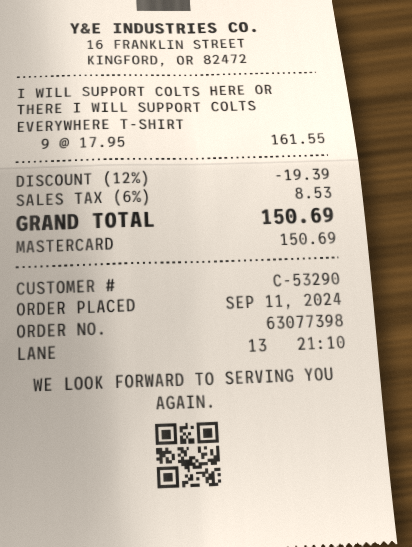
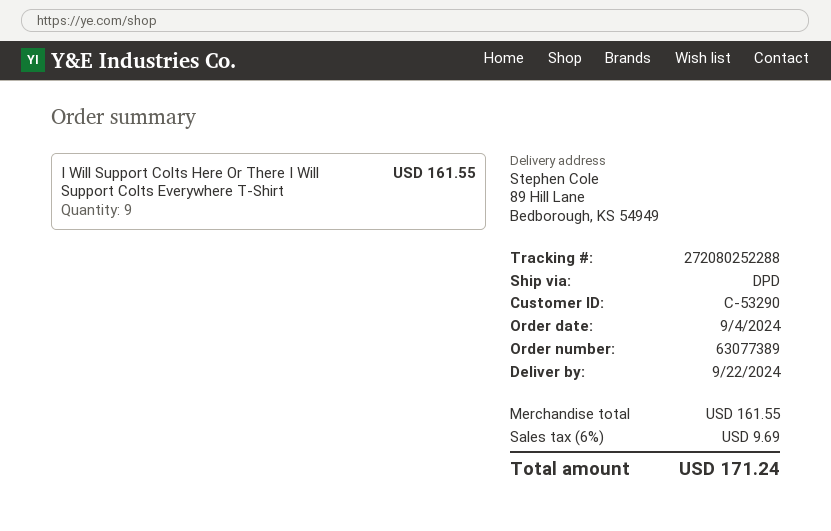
order number: 63077398 -> 63077389
order date: 2024-09-11 -> 2024-09-04
discount: 12% = 19.39 -> none
tax: 6% = 8.53 -> 6% = 9.69
total: 150.69 -> 171.24

